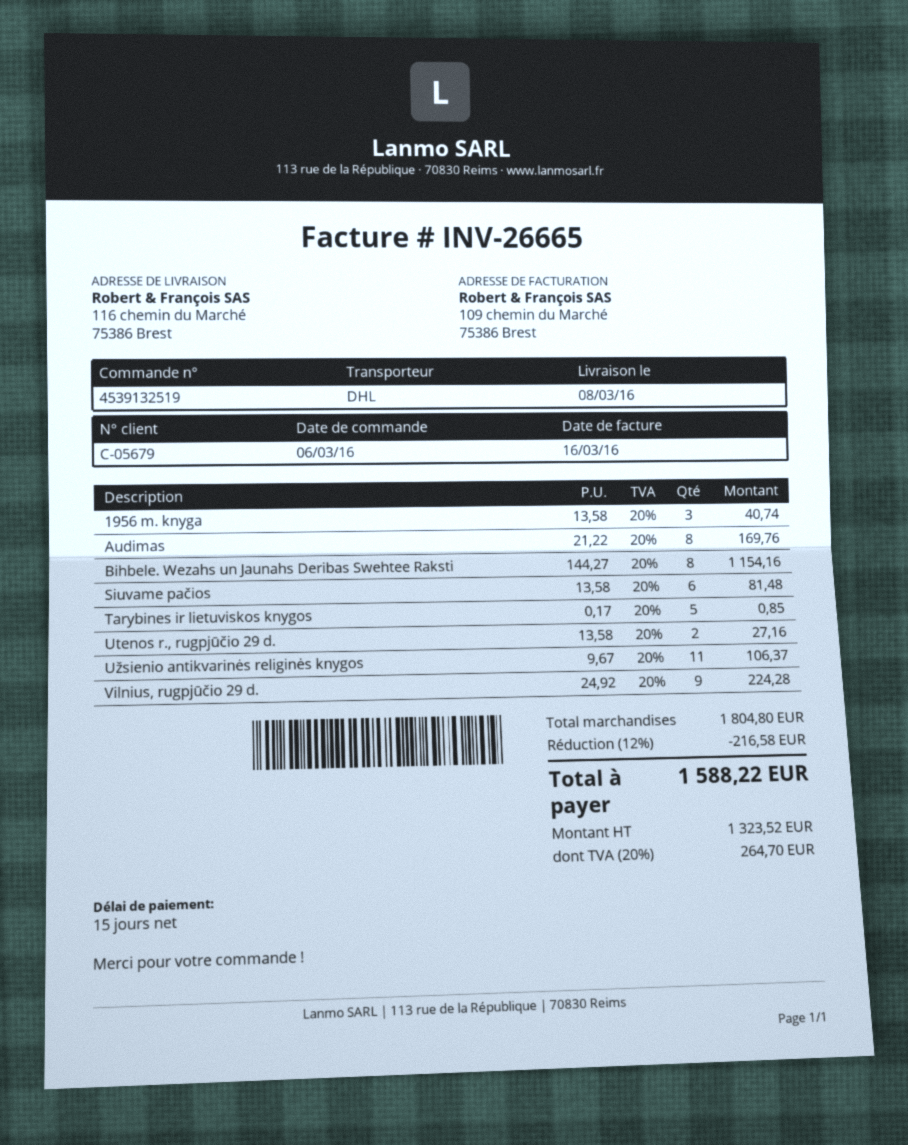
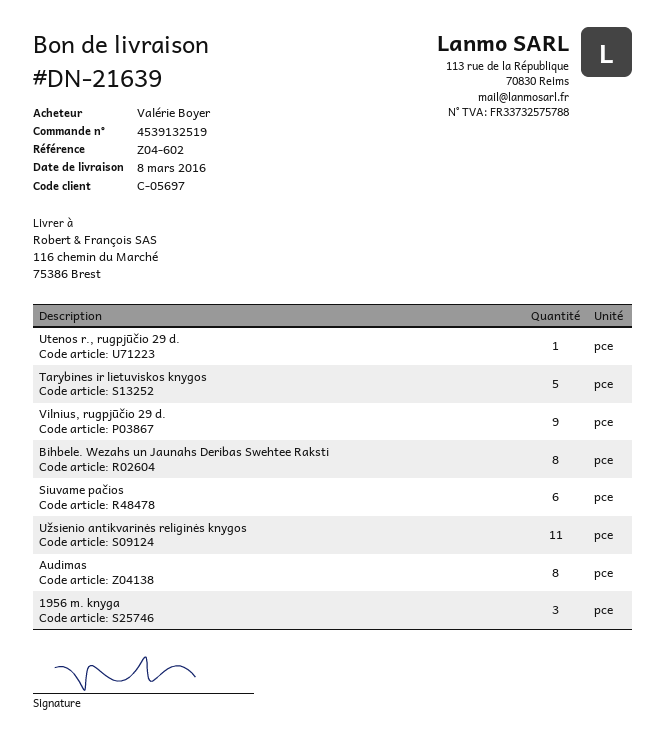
customer number: C-05679 -> C-05697
Utenos r., rugpjūčio 29 d.: 2 -> 1

